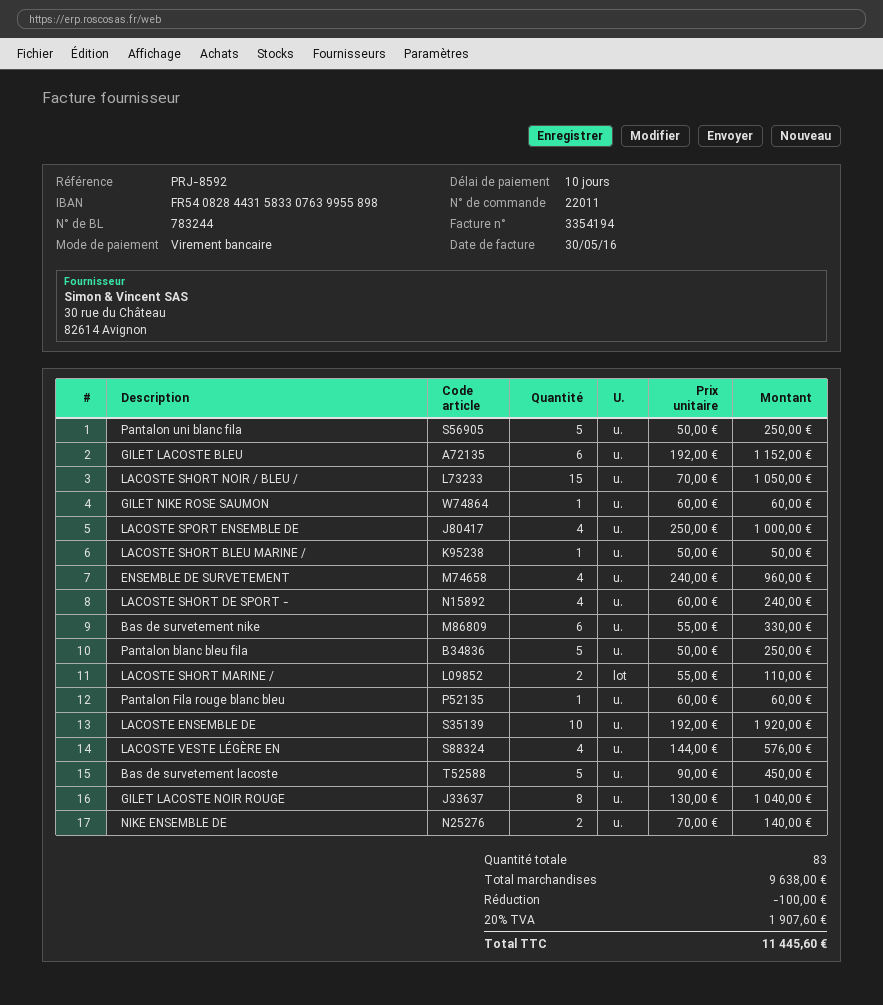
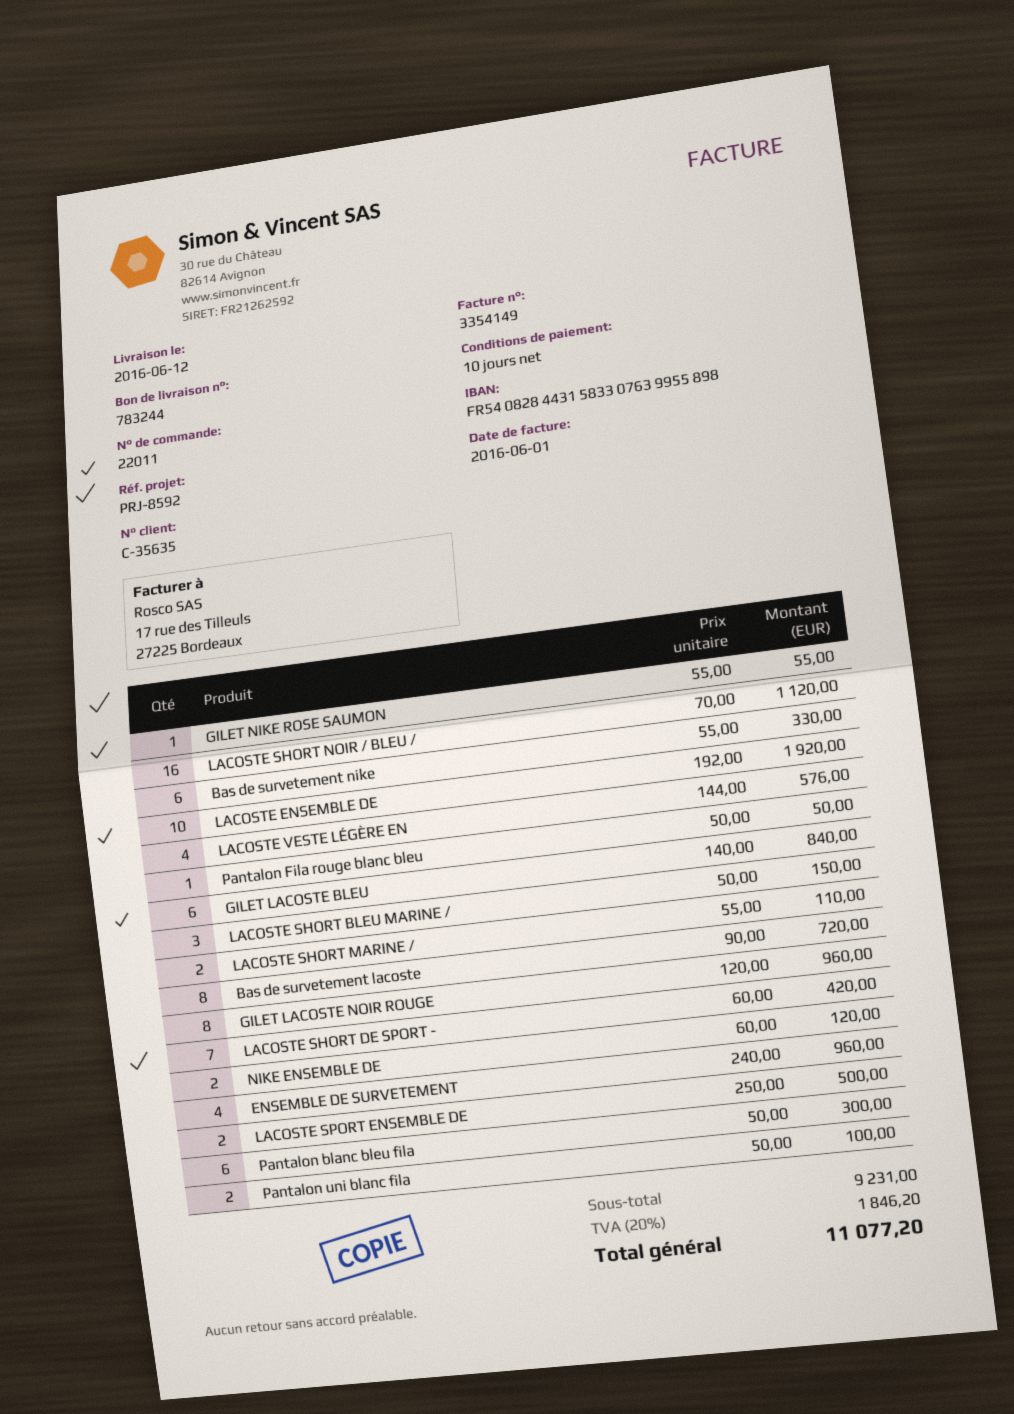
invoice number: 3354194 -> 3354149
invoice date: 2016-05-30 -> 2016-06-01
Pantalon uni blanc fila: 5 x 50.00 = 250.00 -> 2 x 50.00 = 100.00
GILET LACOSTE BLEU: 6 x 192.00 = 1152.00 -> 6 x 140.00 = 840.00
LACOSTE SHORT NOIR / BLEU /: 15 x 70.00 = 1050.00 -> 16 x 70.00 = 1120.00
GILET NIKE ROSE SAUMON: 1 x 60.00 = 60.00 -> 1 x 55.00 = 55.00
LACOSTE SPORT ENSEMBLE DE: 4 x 250.00 = 1000.00 -> 2 x 250.00 = 500.00
LACOSTE SHORT BLEU MARINE /: 1 x 50.00 = 50.00 -> 3 x 50.00 = 150.00
LACOSTE SHORT DE SPORT -: 4 x 60.00 = 240.00 -> 7 x 60.00 = 420.00
Pantalon blanc bleu fila: 5 x 50.00 = 250.00 -> 6 x 50.00 = 300.00
Pantalon Fila rouge blanc bleu: 1 x 60.00 = 60.00 -> 1 x 50.00 = 50.00
Bas de survetement lacoste: 5 x 90.00 = 450.00 -> 8 x 90.00 = 720.00
GILET LACOSTE NOIR ROUGE: 8 x 130.00 = 1040.00 -> 8 x 120.00 = 960.00
NIKE ENSEMBLE DE: 2 x 70.00 = 140.00 -> 2 x 60.00 = 120.00
subtotal: 9638.00 -> 9231.00
discount: 100.00 -> none
tax: 20% = 1907.60 -> 20% = 1846.20
total: 11445.60 -> 11077.20

